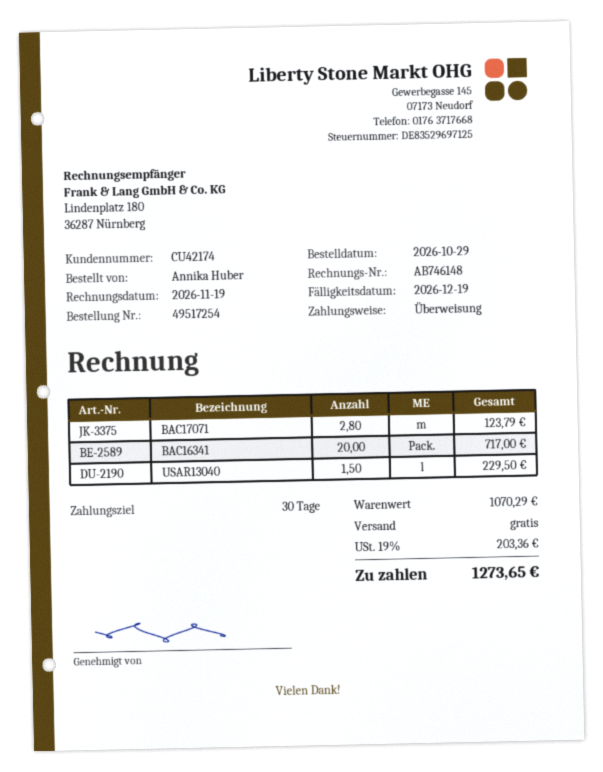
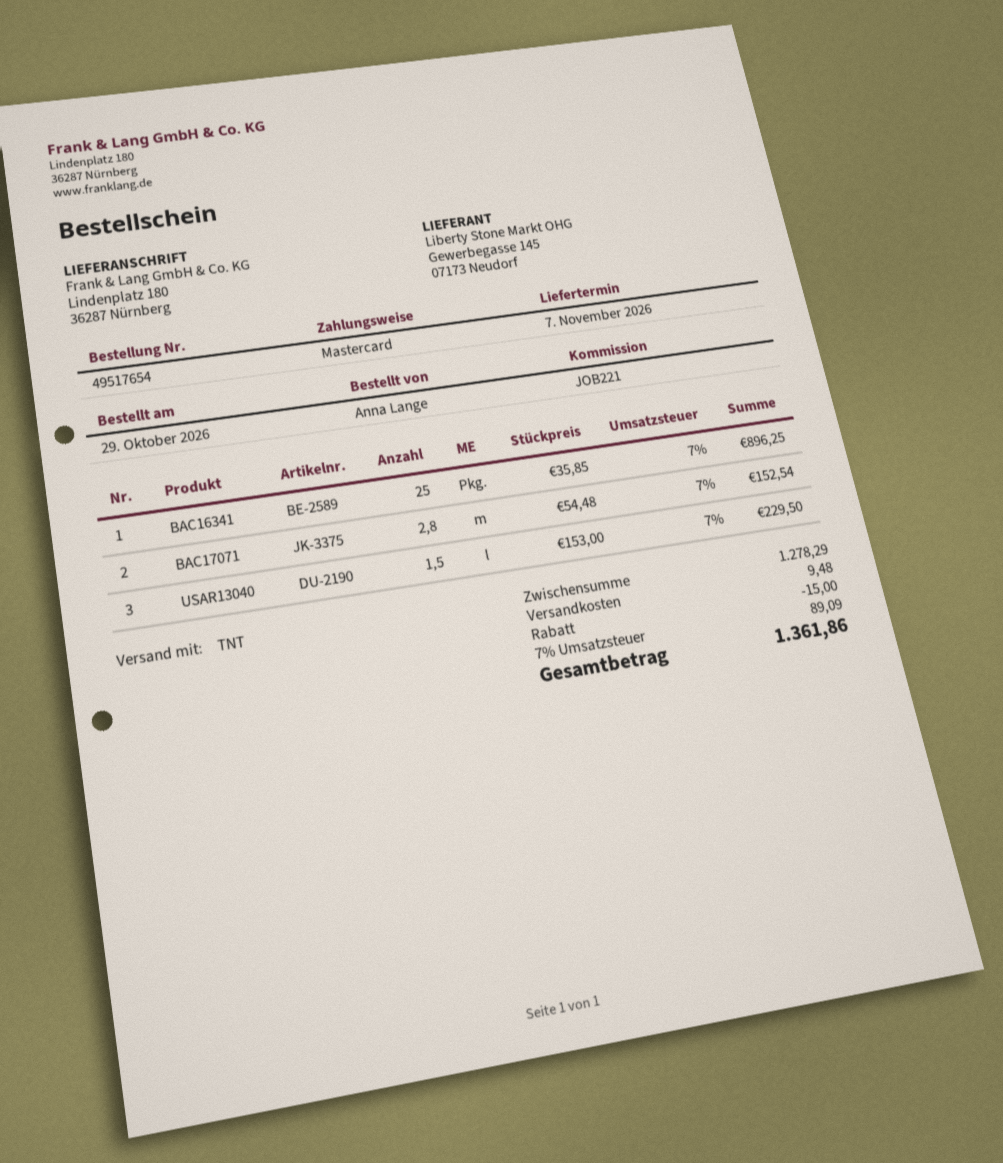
order number: 49517254 -> 49517654
ordered by: Annika Huber -> Anna Lange
payment method: bank transfer -> Mastercard
BAC17071: 2.8 for 123.79 -> 2.8 for 152.54
BAC16341: 20 for 717.00 -> 25 for 896.25
subtotal: 1070.29 -> 1278.29
discount: none -> 15.00
shipping: 0.00 -> 9.48
tax: 19% = 203.36 -> 7% = 89.09
total: 1273.65 -> 1361.86

